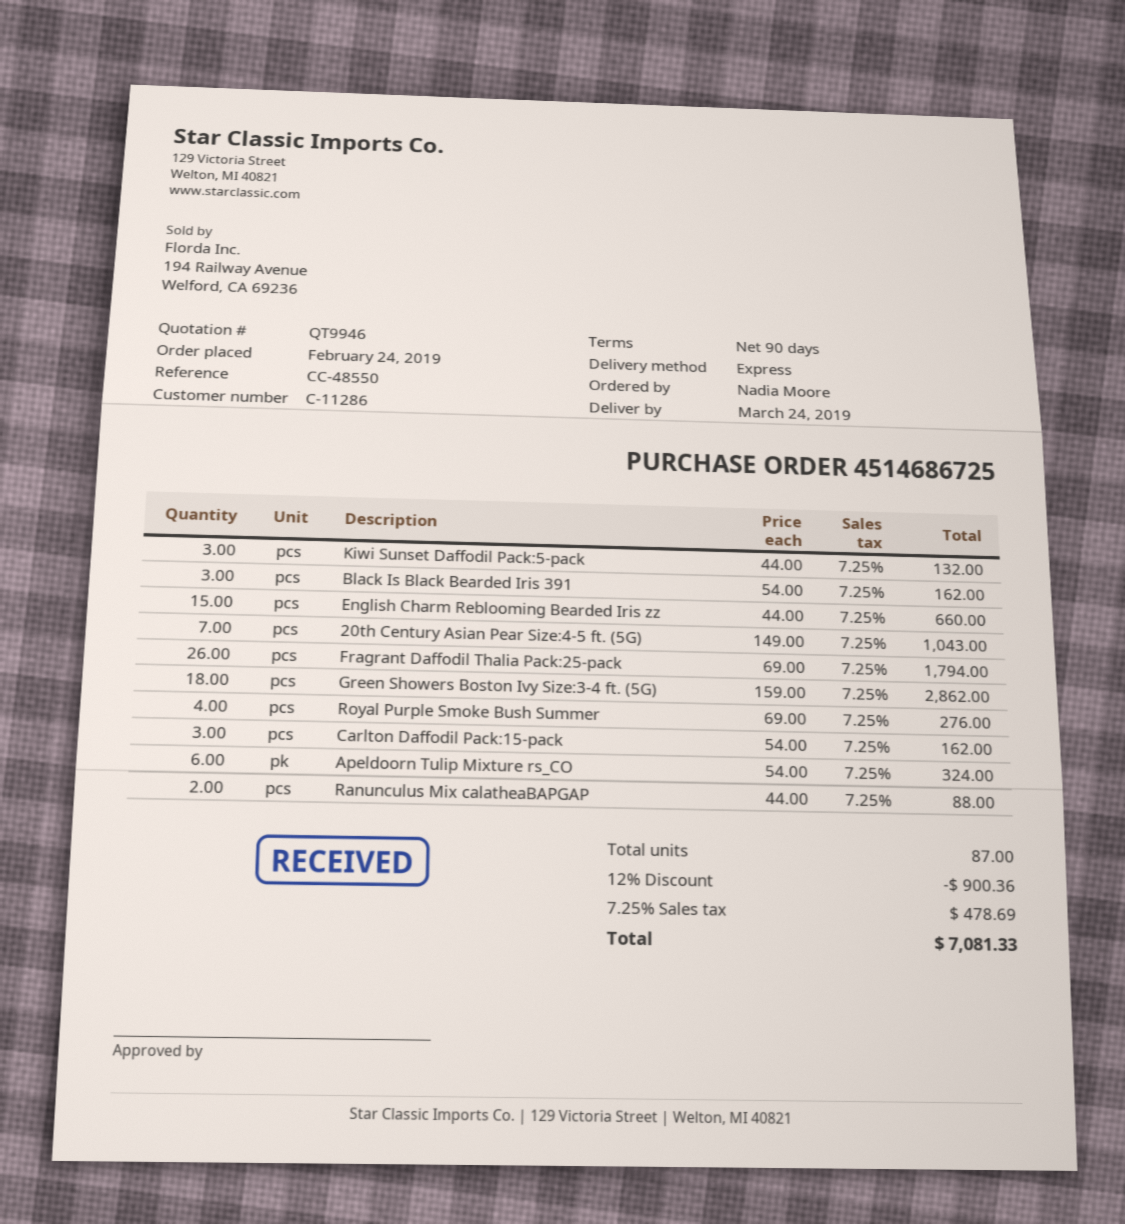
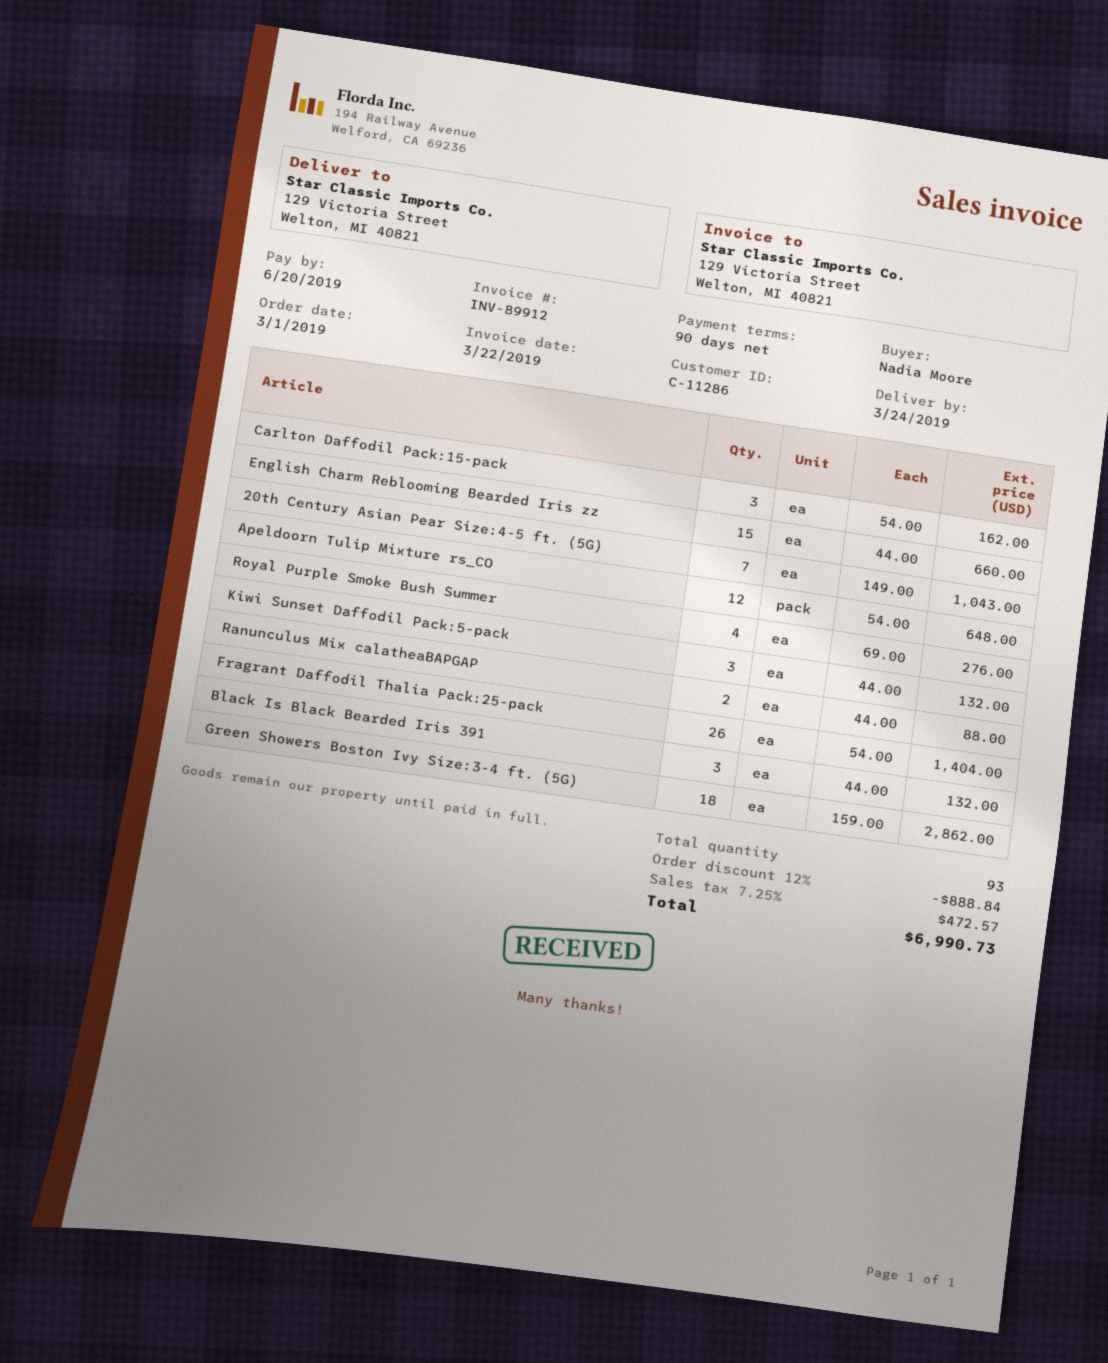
order date: 2019-02-24 -> 2019-03-01
Black Is Black Bearded Iris 391: 3 x 54.00 = 162.00 -> 3 x 44.00 = 132.00
Fragrant Daffodil Thalia Pack:25-pack: 26 x 69.00 = 1794.00 -> 26 x 54.00 = 1404.00
Apeldoorn Tulip Mixture rs_CO: 6 x 54.00 = 324.00 -> 12 x 54.00 = 648.00
total quantity: 87 -> 93
discount: 12% = 900.36 -> 12% = 888.84
tax: 7.25% = 478.69 -> 7.25% = 472.57
total: 7081.33 -> 6990.73

